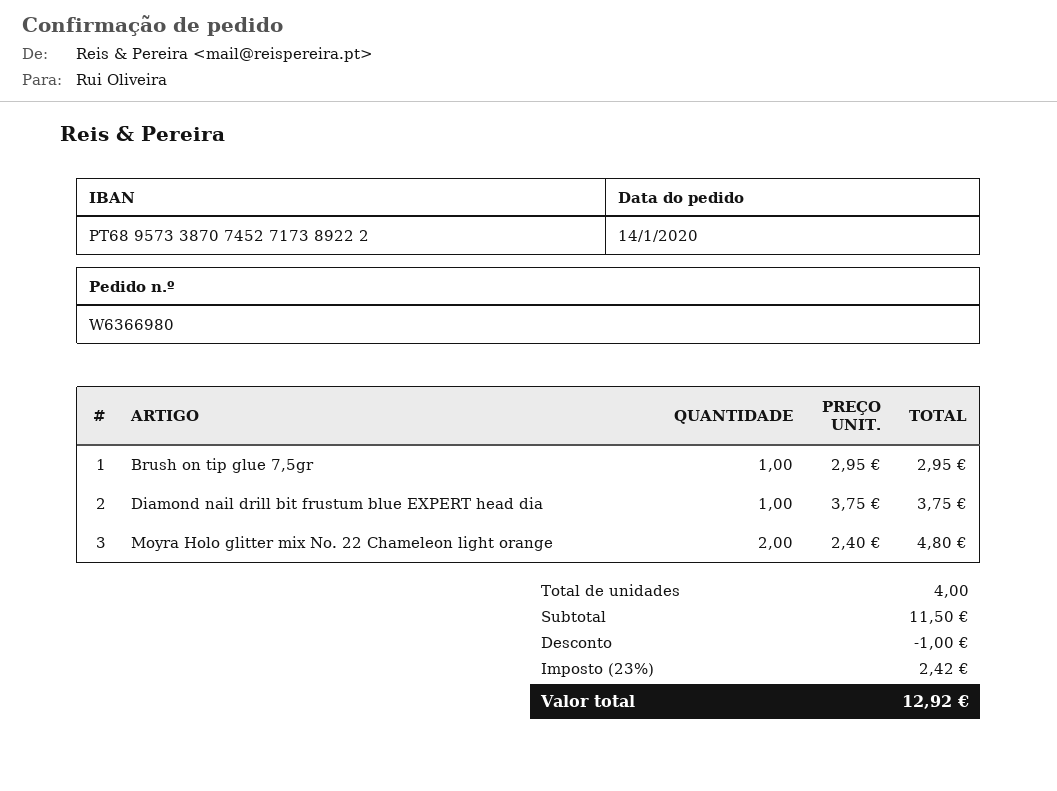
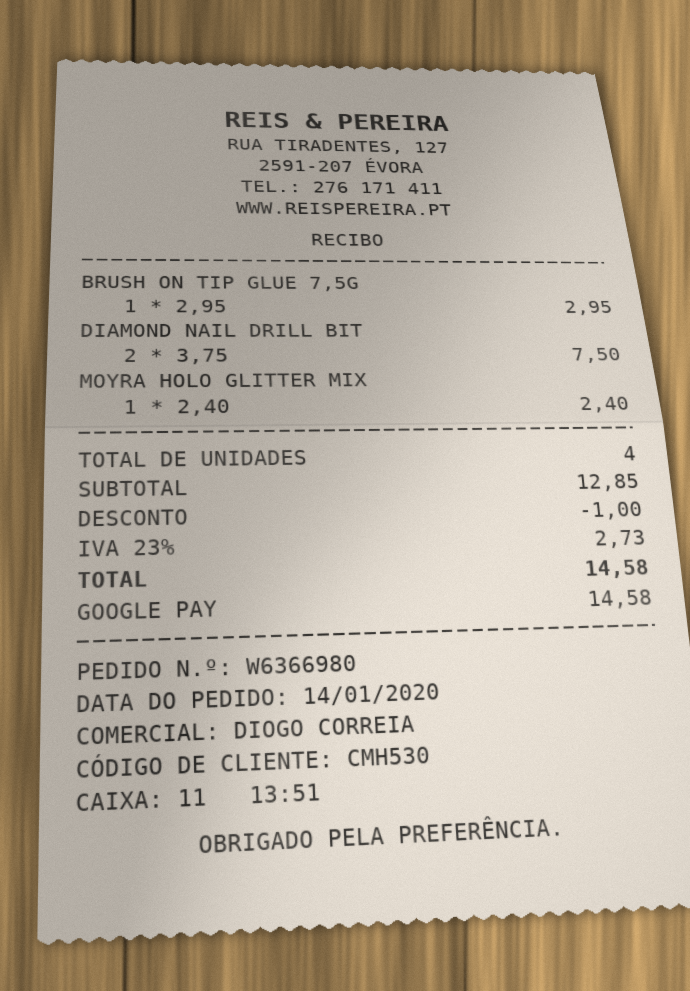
Diamond nail drill bit frustum blue EXPERT head dia: 1 x 3.75 = 3.75 -> 2 x 3.75 = 7.50
Moyra Holo glitter mix No. 22 Chameleon light orange: 2 x 2.40 = 4.80 -> 1 x 2.40 = 2.40
subtotal: 11.50 -> 12.85
tax: 23% = 2.42 -> 23% = 2.73
total: 12.92 -> 14.58

